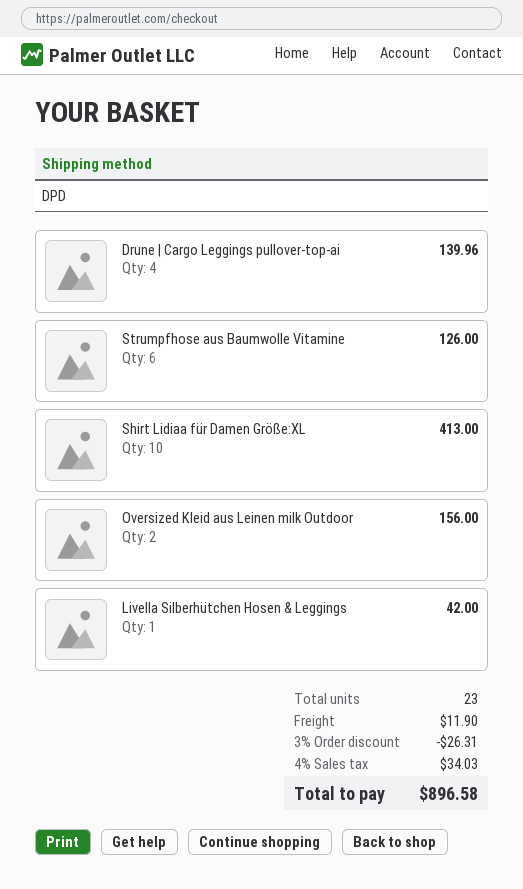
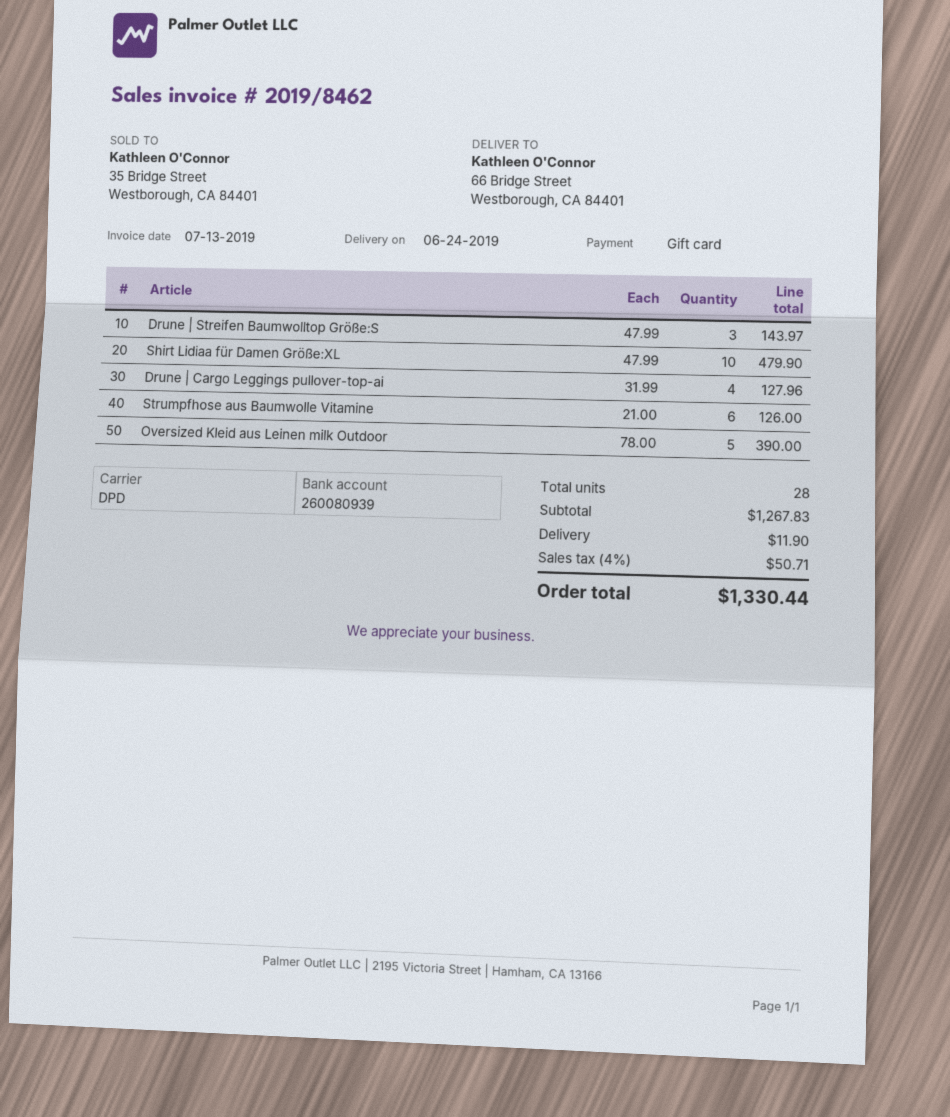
Drune | Cargo Leggings pullover-top-ai: 4 for 139.96 -> 4 for 127.96
Shirt Lidiaa für Damen Größe:XL: 10 for 413.00 -> 10 for 479.90
Oversized Kleid aus Leinen milk Outdoor: 2 for 156.00 -> 5 for 390.00
Livella Silberhütchen Hosen & Leggings: 1 for 42.00 -> none
Drune | Streifen Baumwolltop Größe:S: none -> 3 for 143.97
total quantity: 23 -> 28
discount: 3% = 26.31 -> none
tax: 4% = 34.03 -> 4% = 50.71
total: 896.58 -> 1330.44

